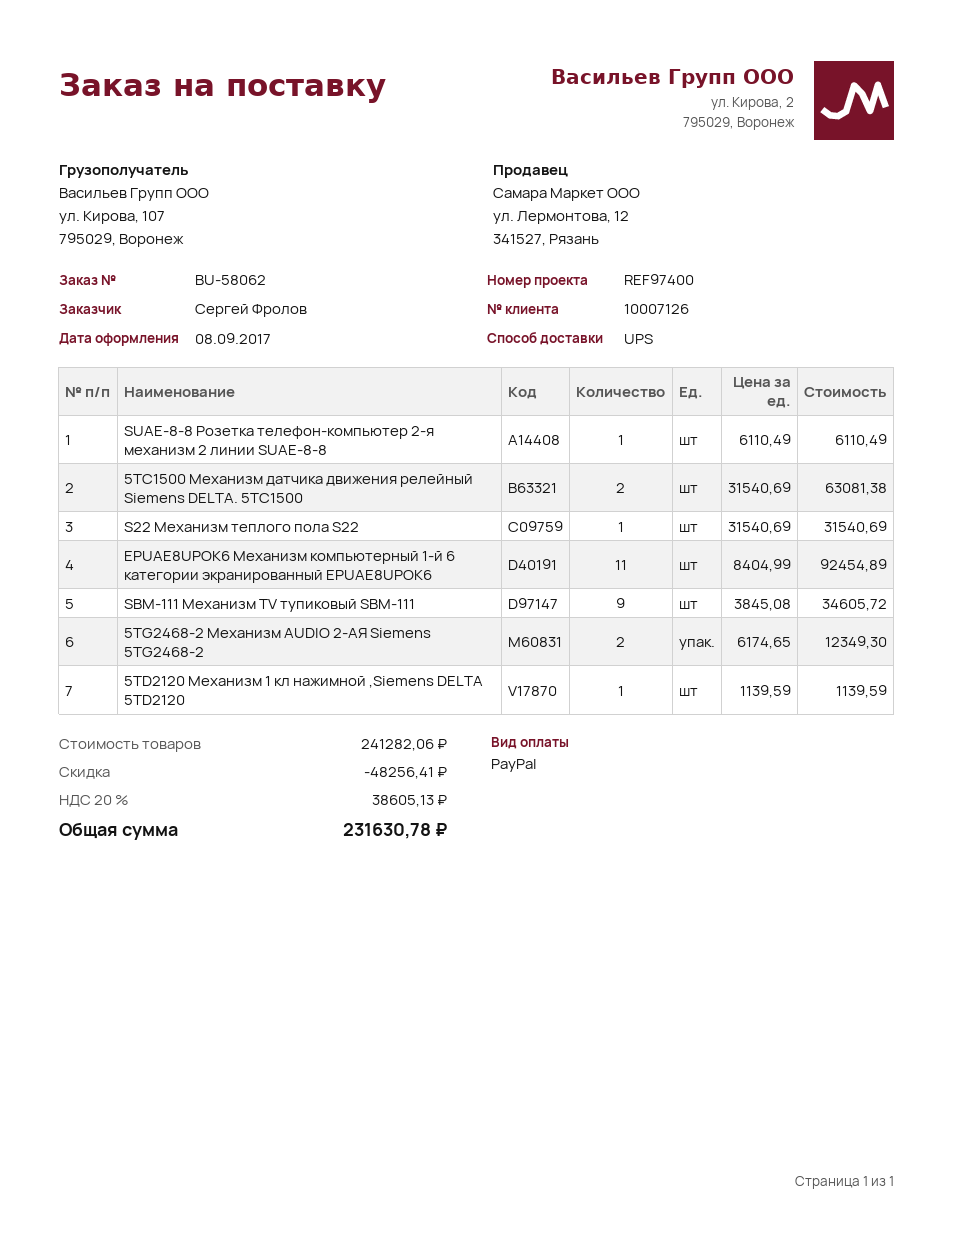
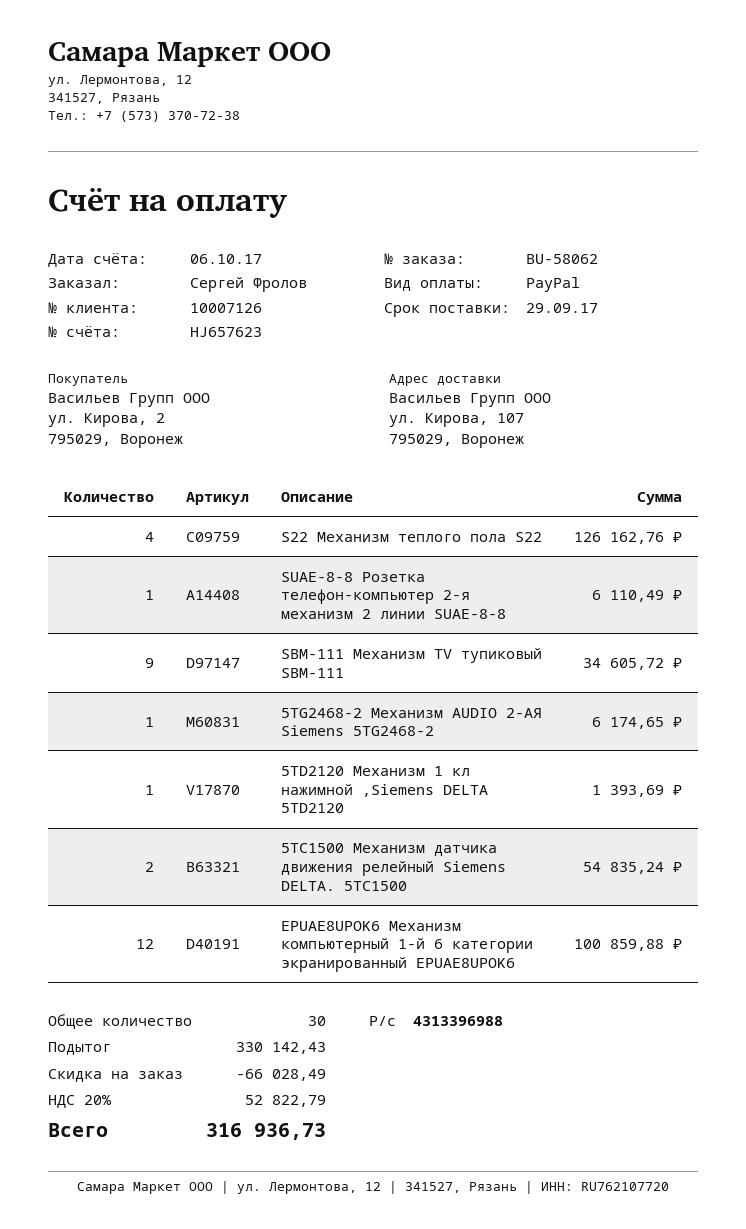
5TС1500 Механизм датчика движения релейный Siemens DELTA. 5TС1500: 2 for 63081.38 -> 2 for 54835.24
S22 Механизм теплого пола S22: 1 for 31540.69 -> 4 for 126162.76
EPUAE8UPOK6 Механизм компьютерный 1-й 6 категории экранированный EPUAE8UPOK6: 11 for 92454.89 -> 12 for 100859.88
5TG2468-2 Механизм АUDIO 2-АЯ Siemens 5TG2468-2: 2 for 12349.30 -> 1 for 6174.65
5ТD2120 Механизм 1 кл нажимной ,Siemens DELTA 5ТD2120: 1 for 1139.59 -> 1 for 1393.69
subtotal: 241282.06 -> 330142.43
discount: 48256.41 -> 66028.49
tax: 20% = 38605.13 -> 20% = 52822.79
total: 231630.78 -> 316936.73

